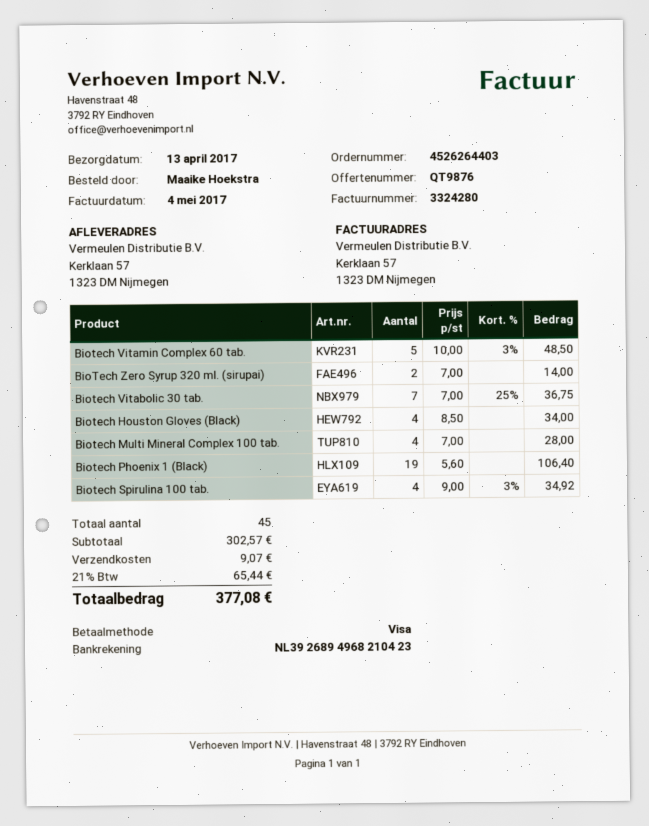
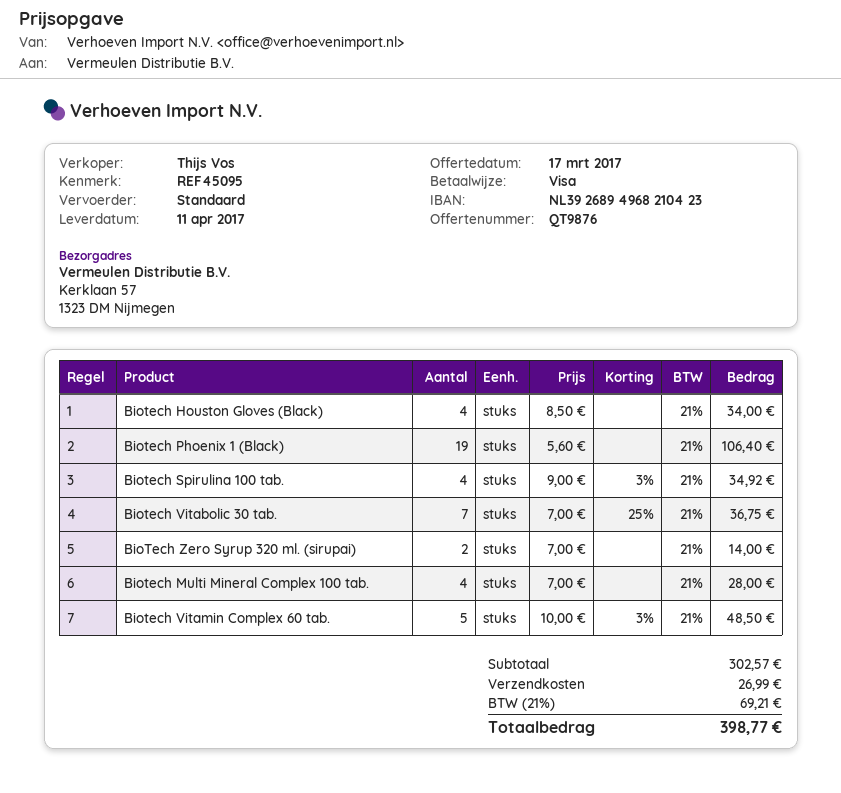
delivery date: 2017-04-13 -> 2017-04-11
shipping: 9.07 -> 26.99
tax: 21% = 65.44 -> 21% = 69.21
total: 377.08 -> 398.77

